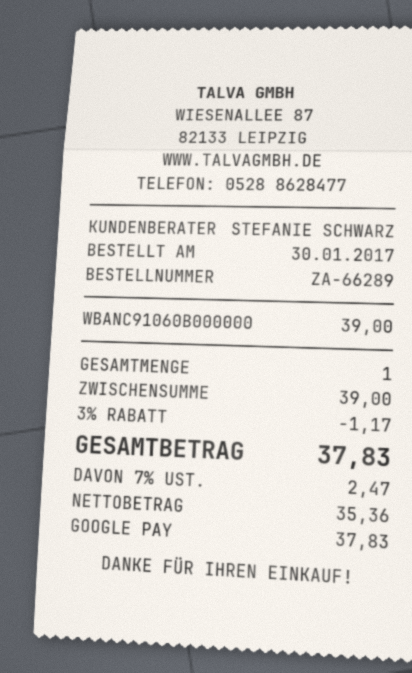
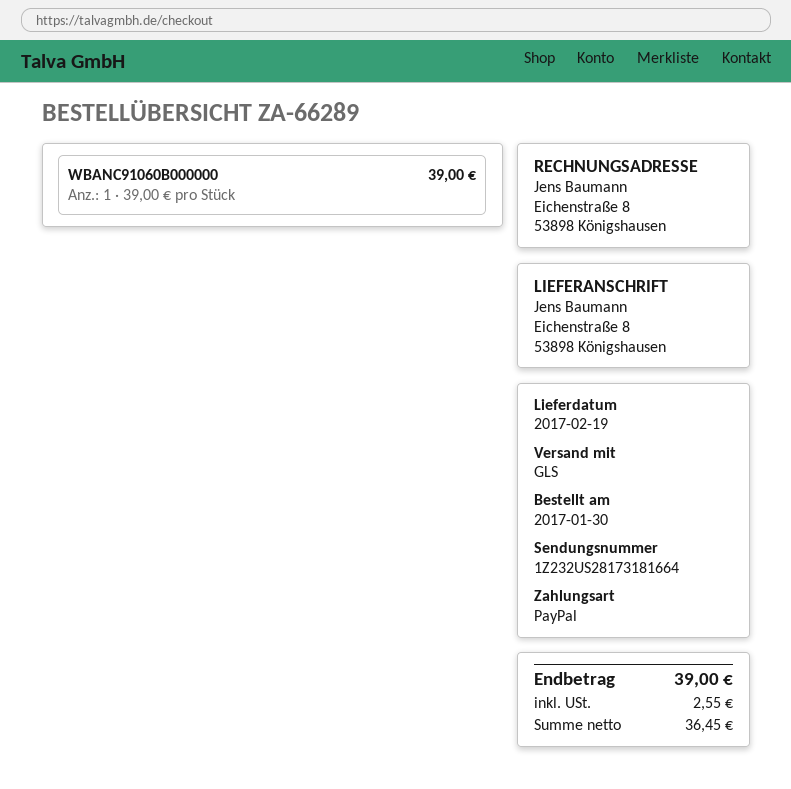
payment method: Google Pay -> PayPal
discount: 3% = 1.17 -> none
net: 35.36 -> 36.45
tax: 2.47 -> 2.55
total: 37.83 -> 39.00

